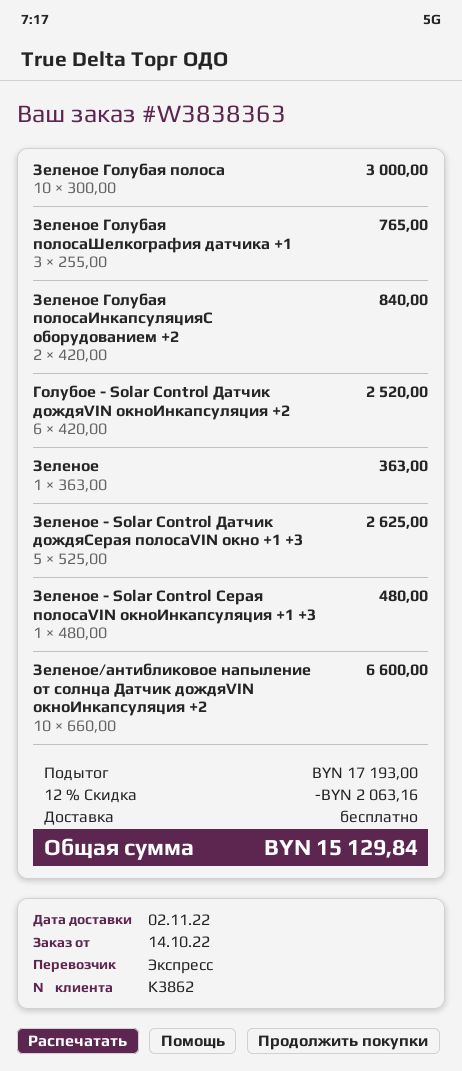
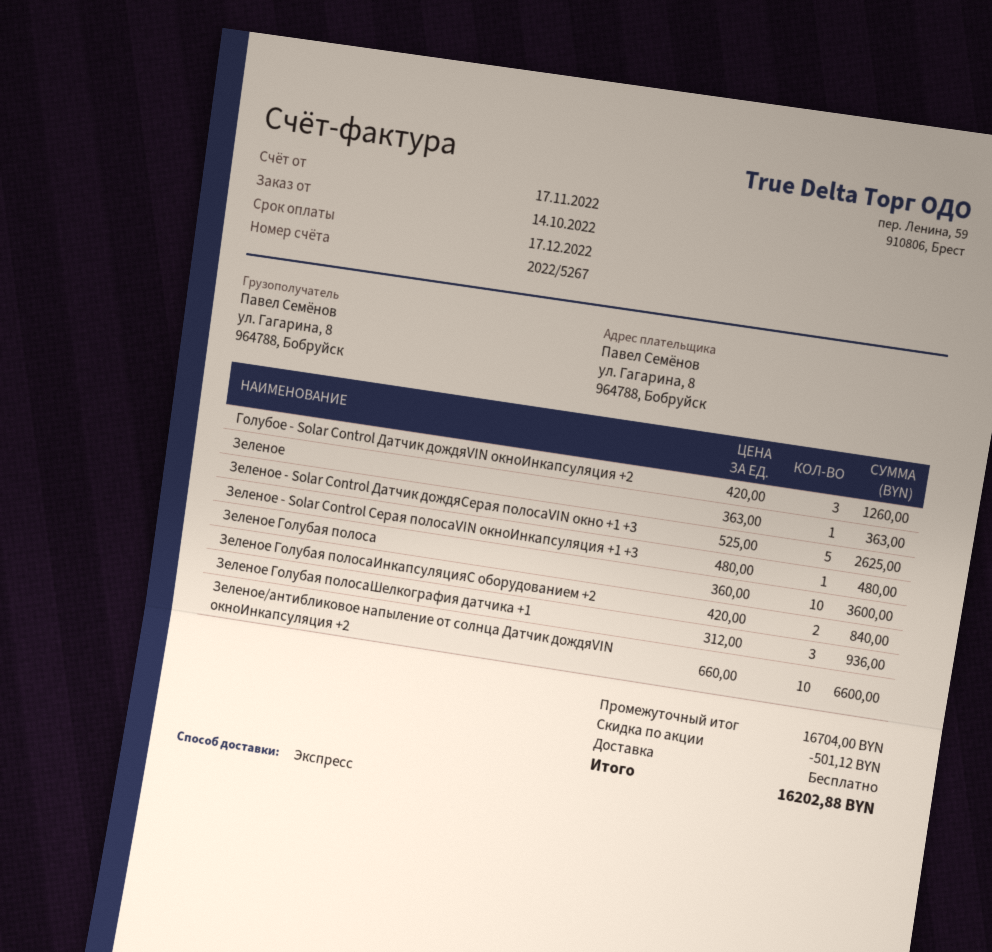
Зеленое Голубая полоса: 10 x 300.00 = 3000.00 -> 10 x 360.00 = 3600.00
Зеленое Голубая полосаШелкография датчика +1: 3 x 255.00 = 765.00 -> 3 x 312.00 = 936.00
Голубое - Solar Control Датчик дождяVIN окноИнкапсуляция +2: 6 x 420.00 = 2520.00 -> 3 x 420.00 = 1260.00
subtotal: 17193.00 -> 16704.00
discount: 2063.16 -> 501.12
total: 15129.84 -> 16202.88

